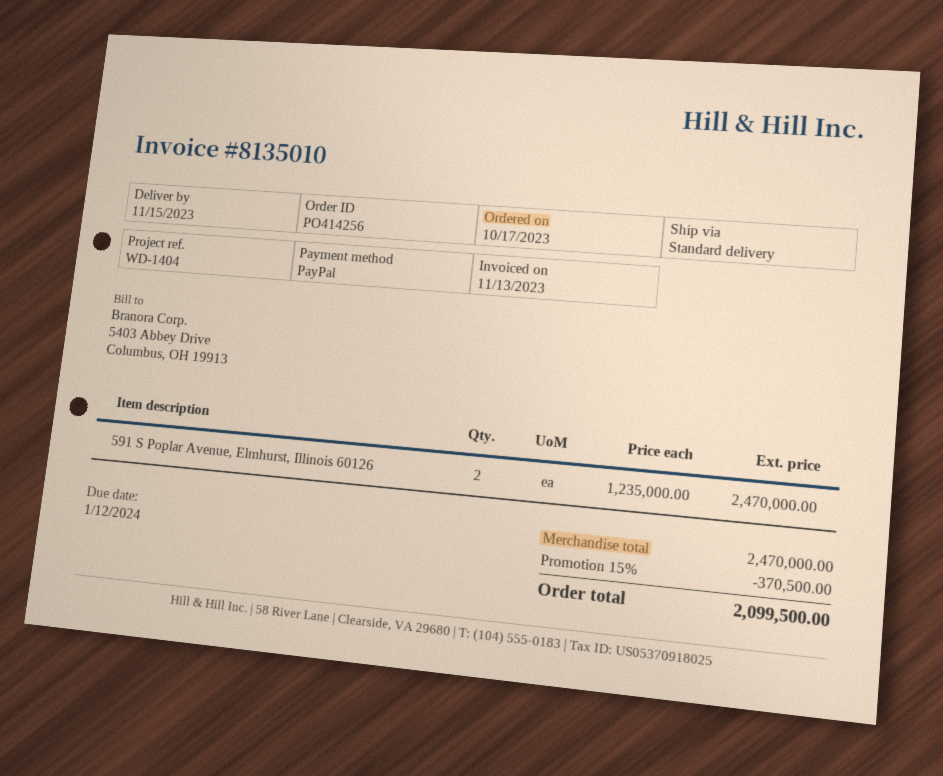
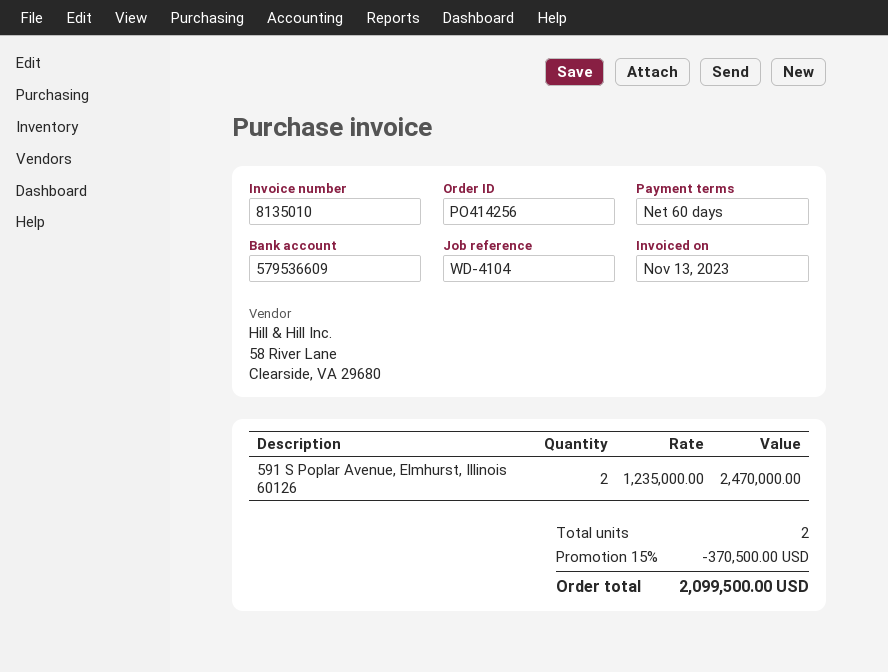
reference: WD-1404 -> WD-4104

